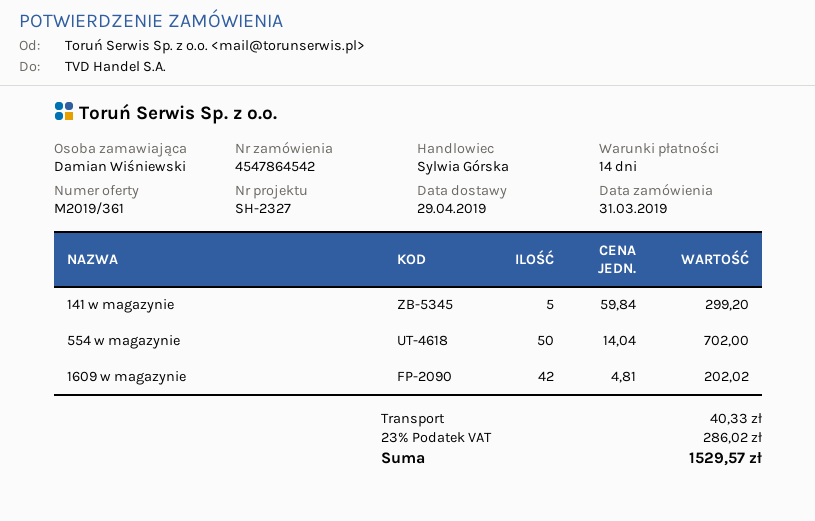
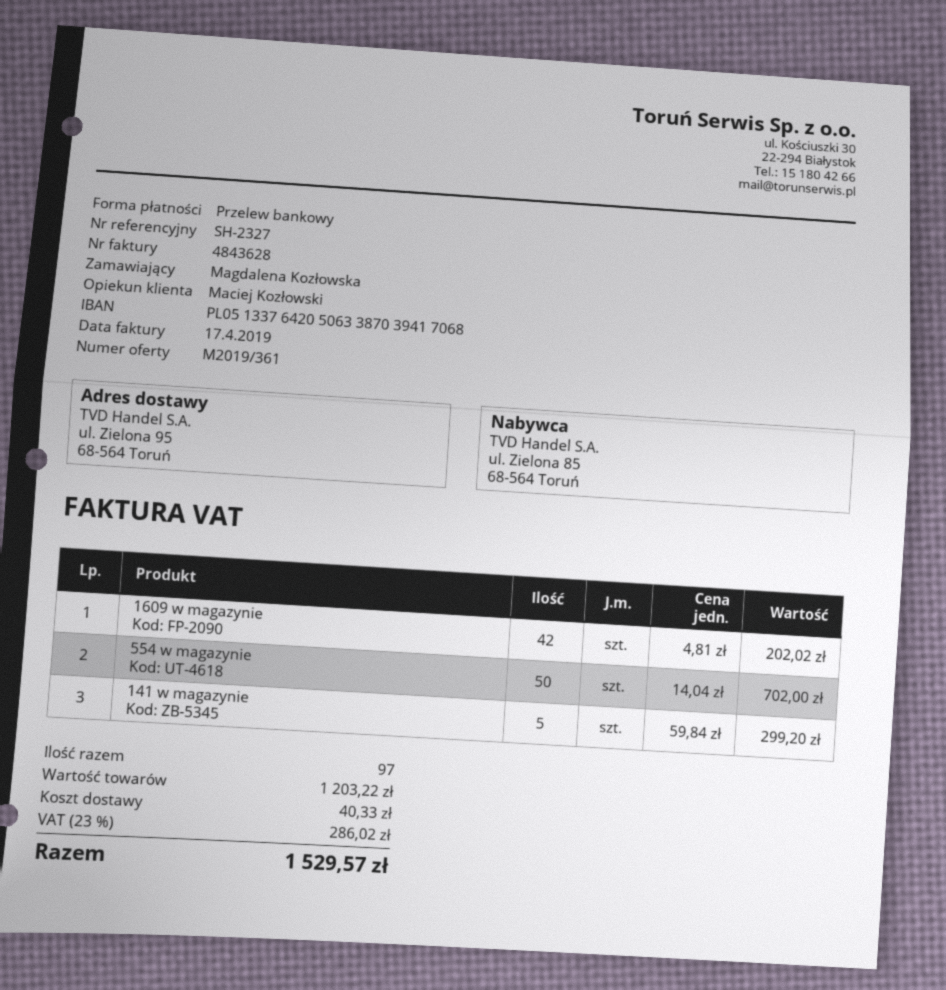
ordered by: Damian Wiśniewski -> Magdalena Kozłowska
sales rep: Sylwia Górska -> Maciej Kozłowski

